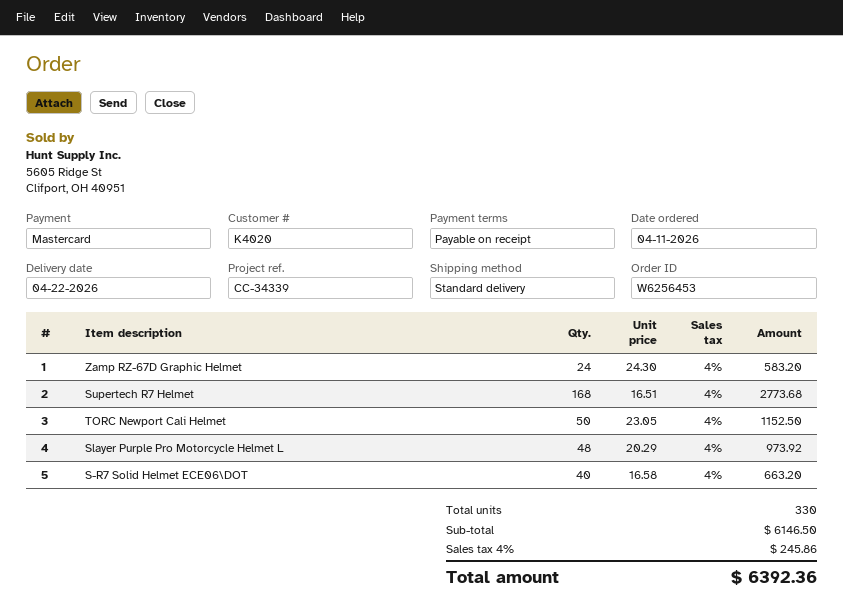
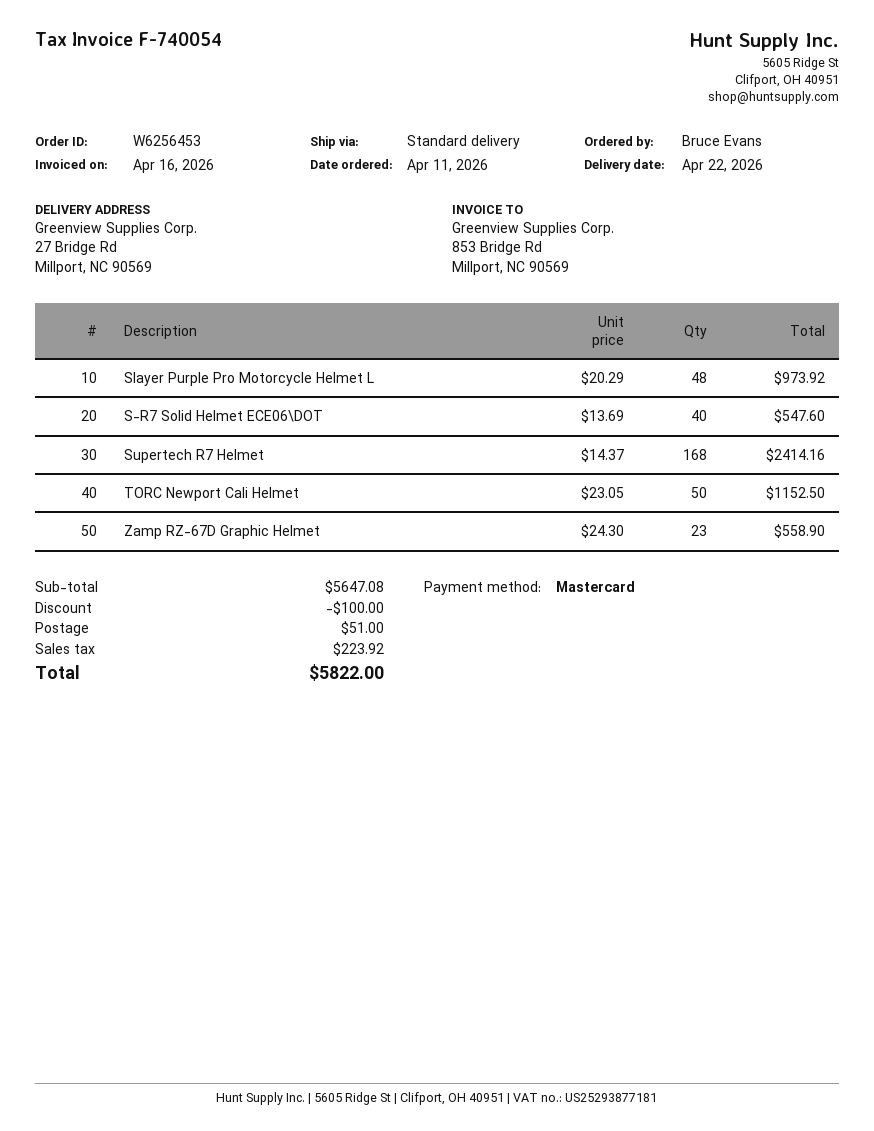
Zamp RZ-67D Graphic Helmet: 24 x 24.30 = 583.20 -> 23 x 24.30 = 558.90
Supertech R7 Helmet: 168 x 16.51 = 2773.68 -> 168 x 14.37 = 2414.16
S-R7 Solid Helmet ECE06\DOT: 40 x 16.58 = 663.20 -> 40 x 13.69 = 547.60
subtotal: 6146.50 -> 5647.08
discount: none -> 100.00
shipping: none -> 51.00
tax: 245.86 -> 223.92
total: 6392.36 -> 5822.00

